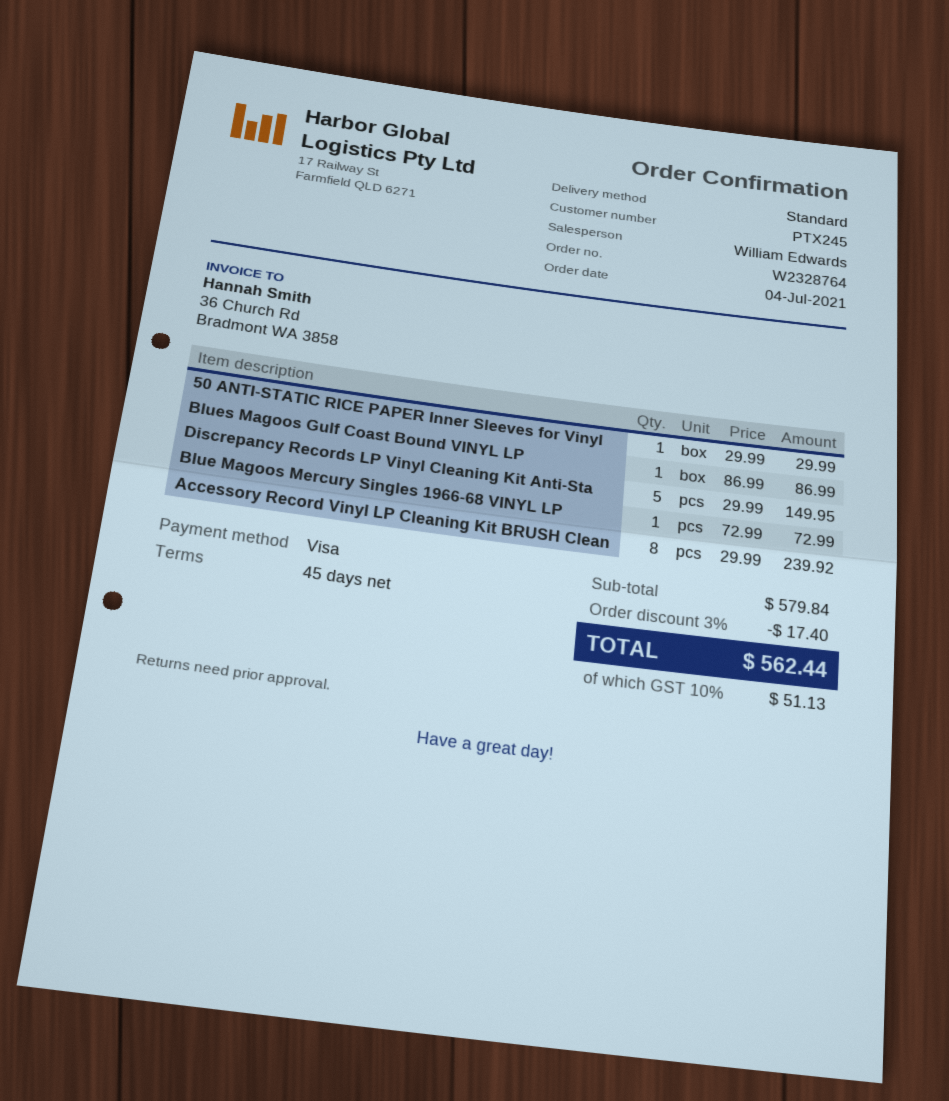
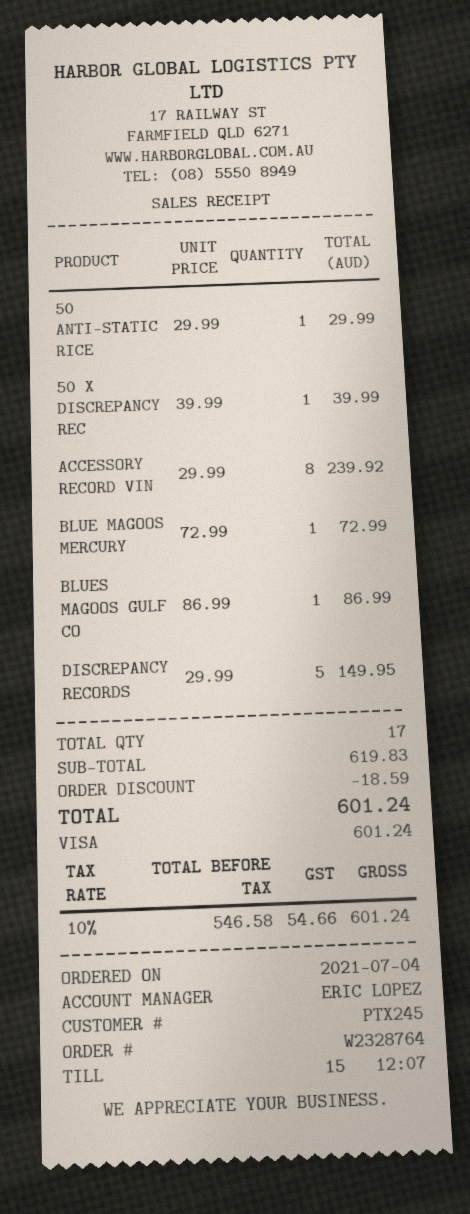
sales rep: William Edwards -> ERIC LOPEZ
50 X DISCREPANCY REC: none -> 1 x 39.99 = 39.99
subtotal: 579.84 -> 619.83
discount: 17.40 -> 18.59
tax: 10% = 51.13 -> 10% = 54.66
total: 562.44 -> 601.24

